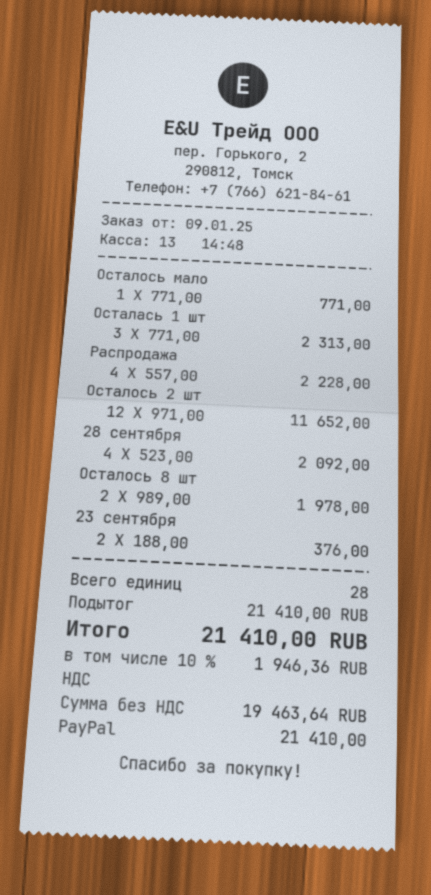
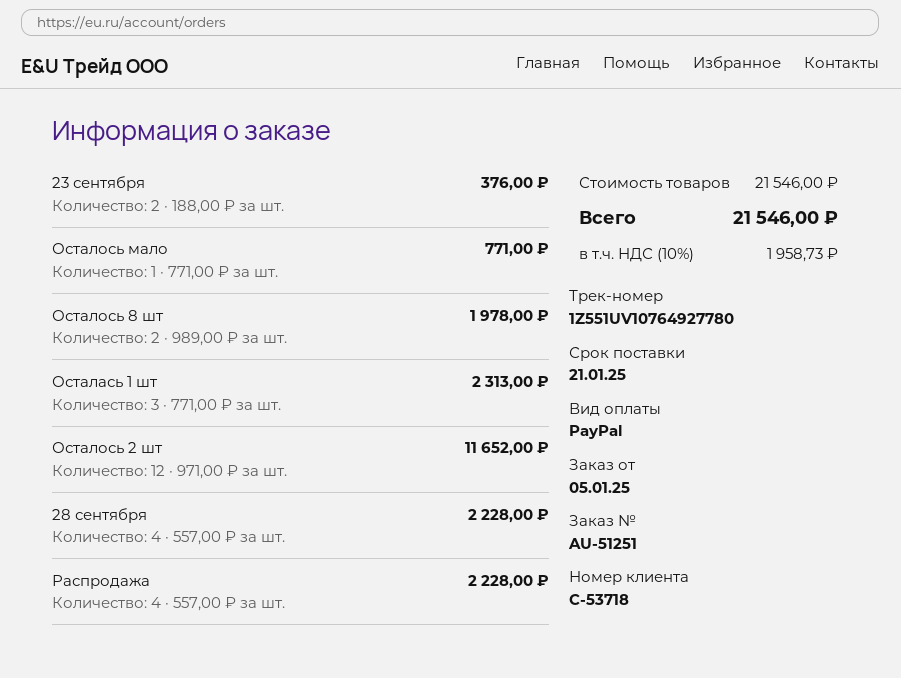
order date: 2025-01-09 -> 2025-01-05
28 сентября: 4 x 523.00 = 2092.00 -> 4 x 557.00 = 2228.00
subtotal: 21410.00 -> 21546.00
tax: 10% = 1946.36 -> 10% = 1958.73
total: 21410.00 -> 21546.00

